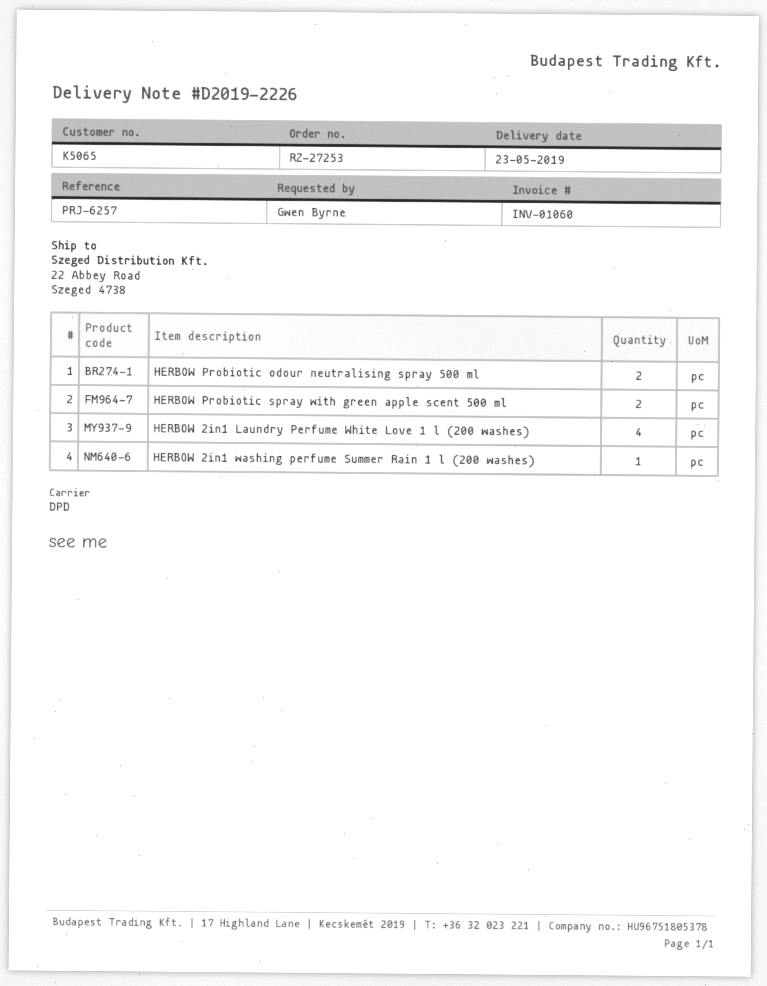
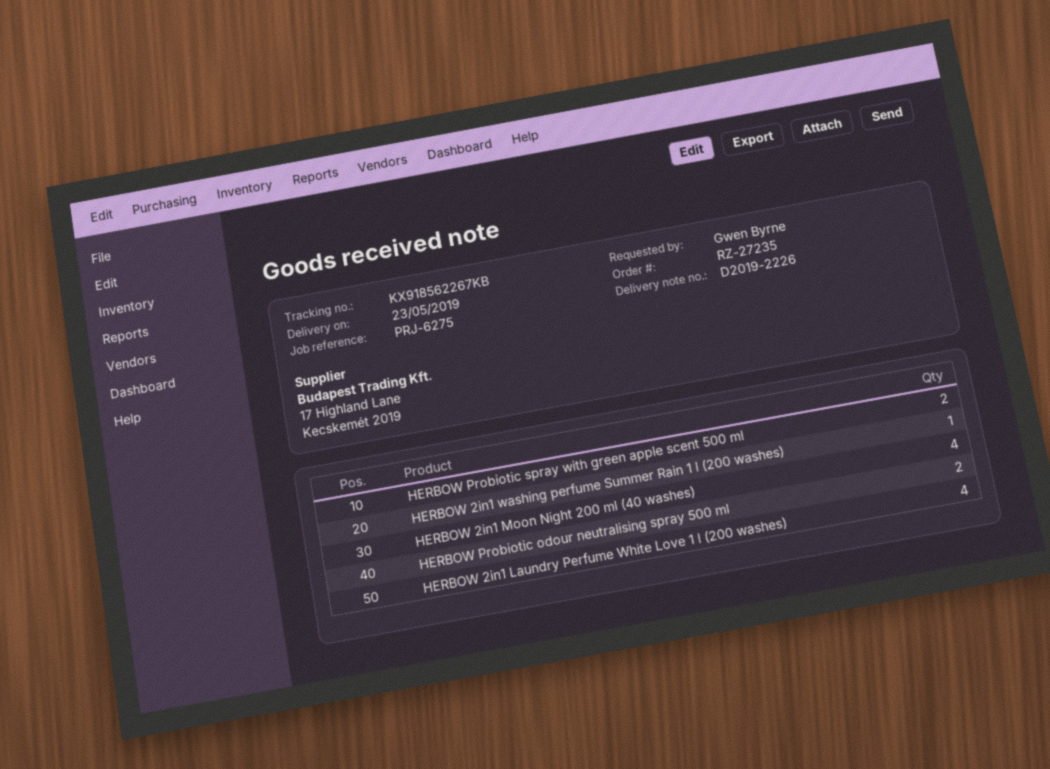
order number: RZ-27253 -> RZ-27235
reference: PRJ-6257 -> PRJ-6275
HERBOW 2in1 Moon Night 200 ml (40 washes): none -> 4

